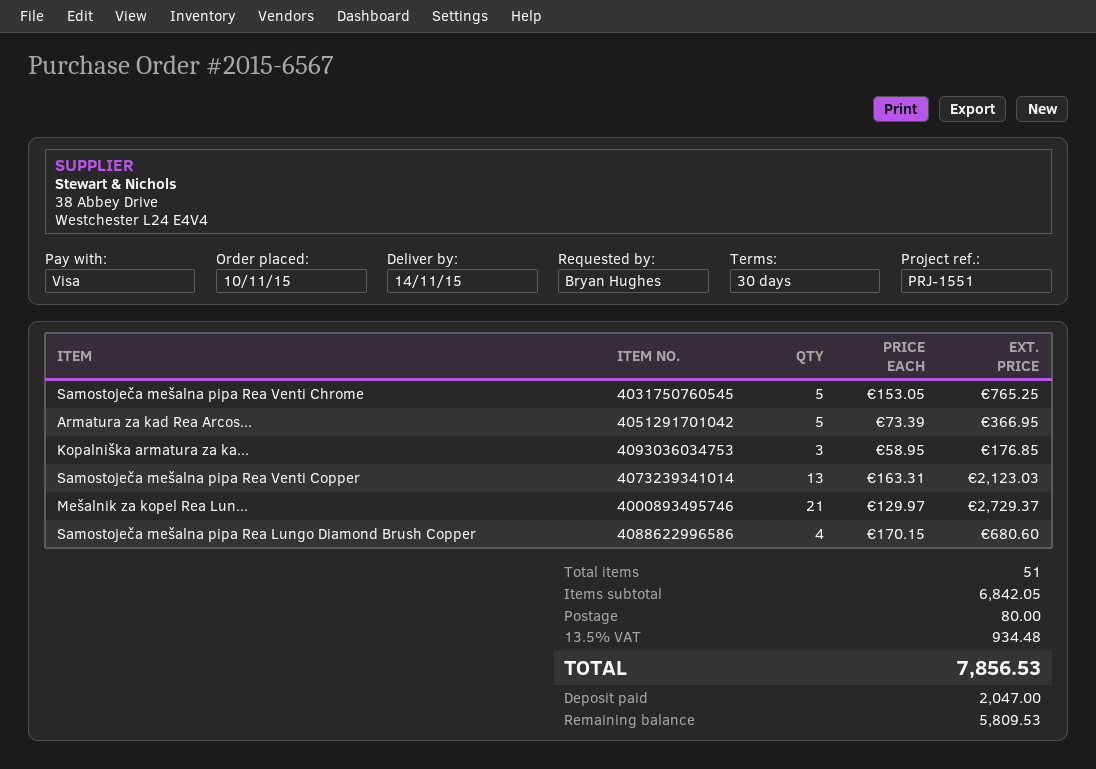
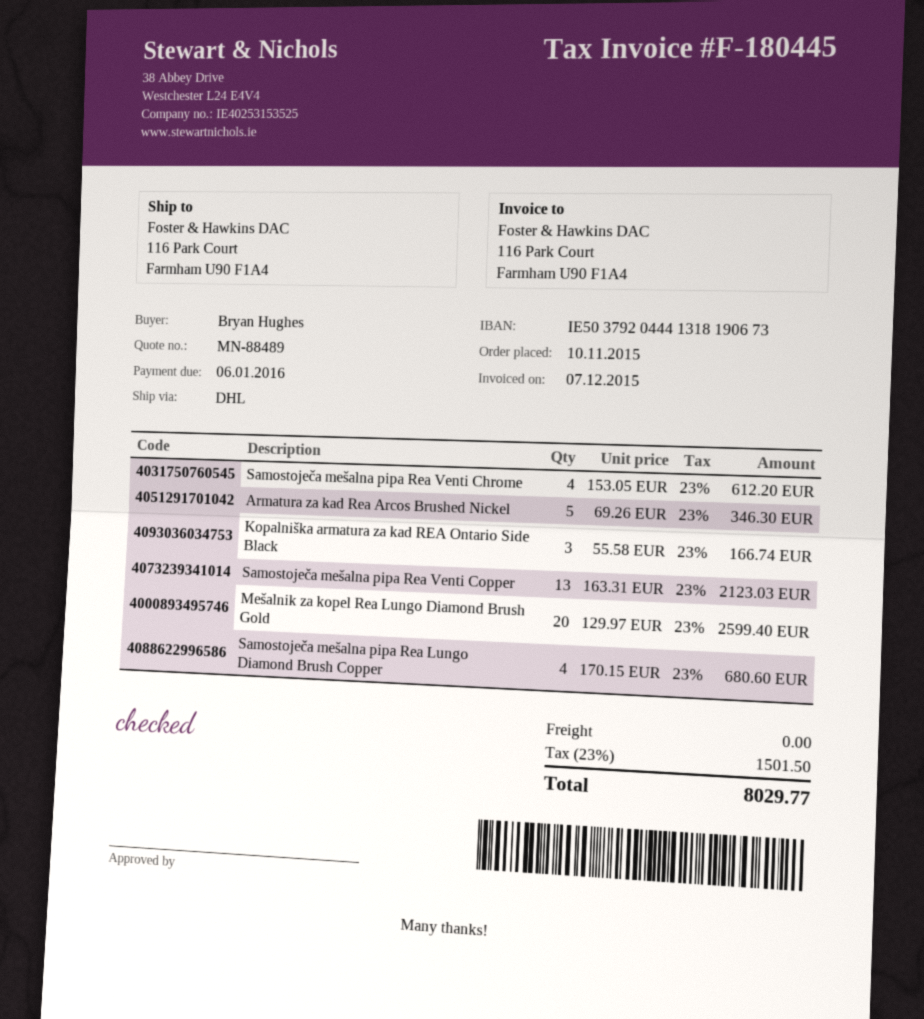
Samostoječa mešalna pipa Rea Venti Chrome: 5 x 153.05 = 765.25 -> 4 x 153.05 = 612.20
Armatura za kad Rea Arcos...: 5 x 73.39 = 366.95 -> 5 x 69.26 = 346.30
Kopalniška armatura za ka...: 3 x 58.95 = 176.85 -> 3 x 55.58 = 166.74
Mešalnik za kopel Rea Lun...: 21 x 129.97 = 2729.37 -> 20 x 129.97 = 2599.40
shipping: 80.00 -> 0.00
tax: 13.5% = 934.48 -> 23% = 1501.50
total: 7856.53 -> 8029.77

